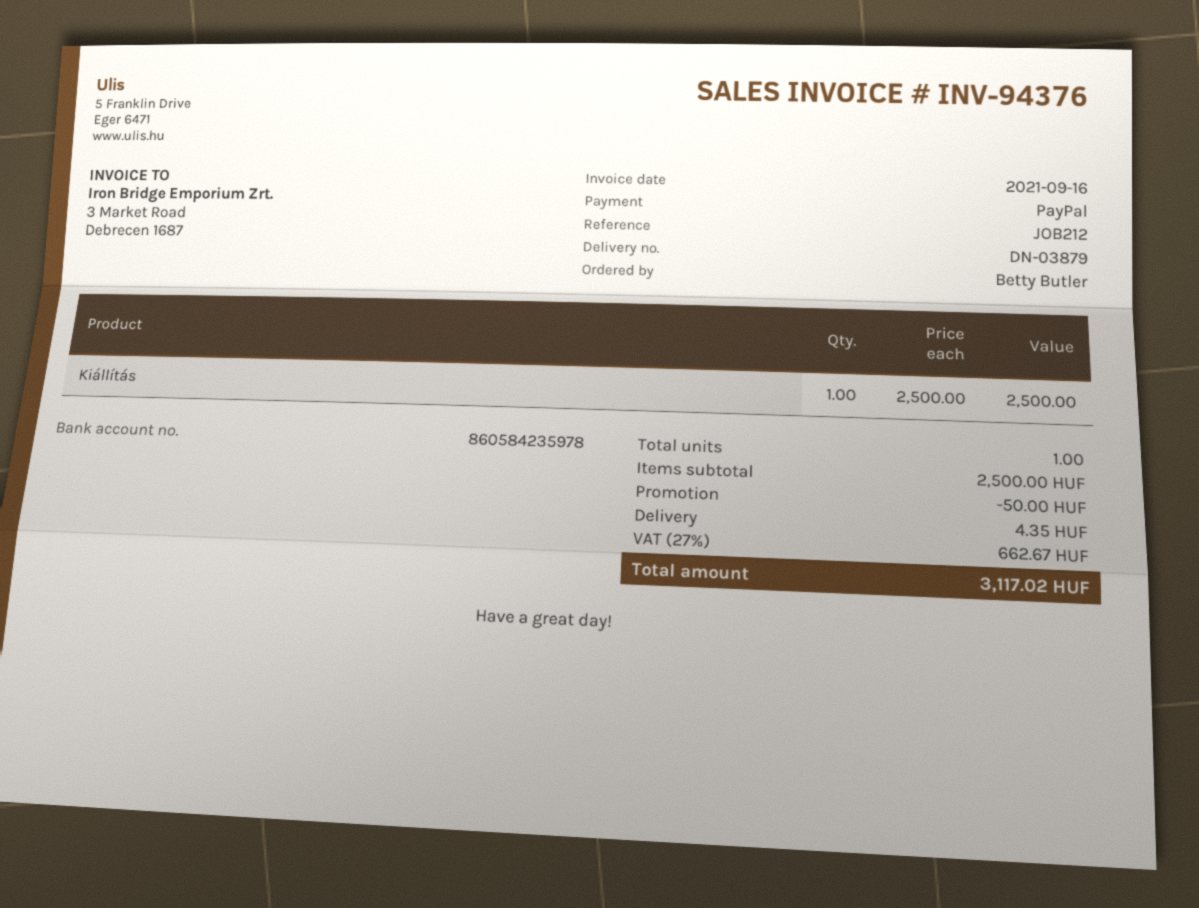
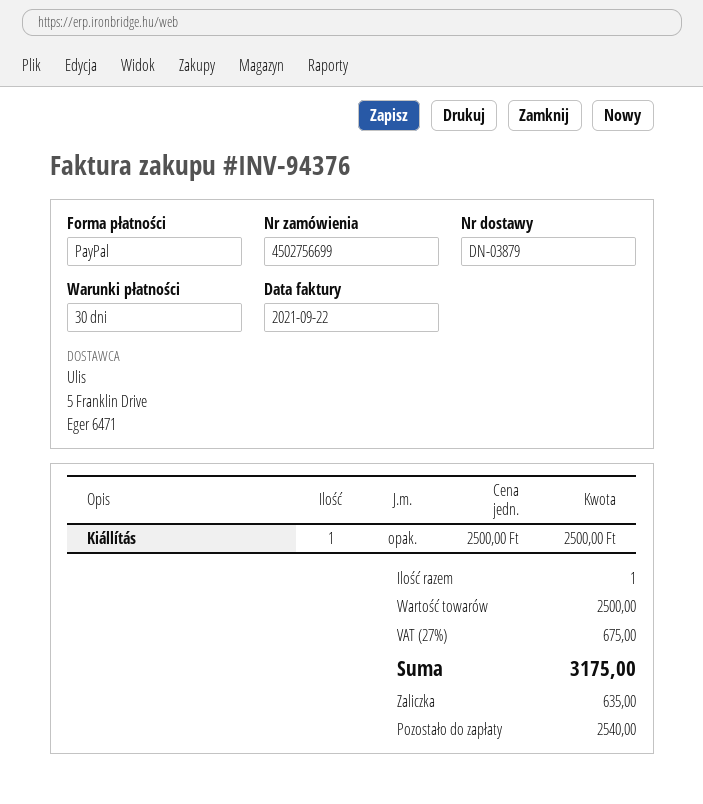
invoice date: 2021-09-16 -> 2021-09-22
discount: 50.00 -> none
shipping: 4.35 -> none
tax: 27% = 662.67 -> 27% = 675.00
total: 3117.02 -> 3175.00

